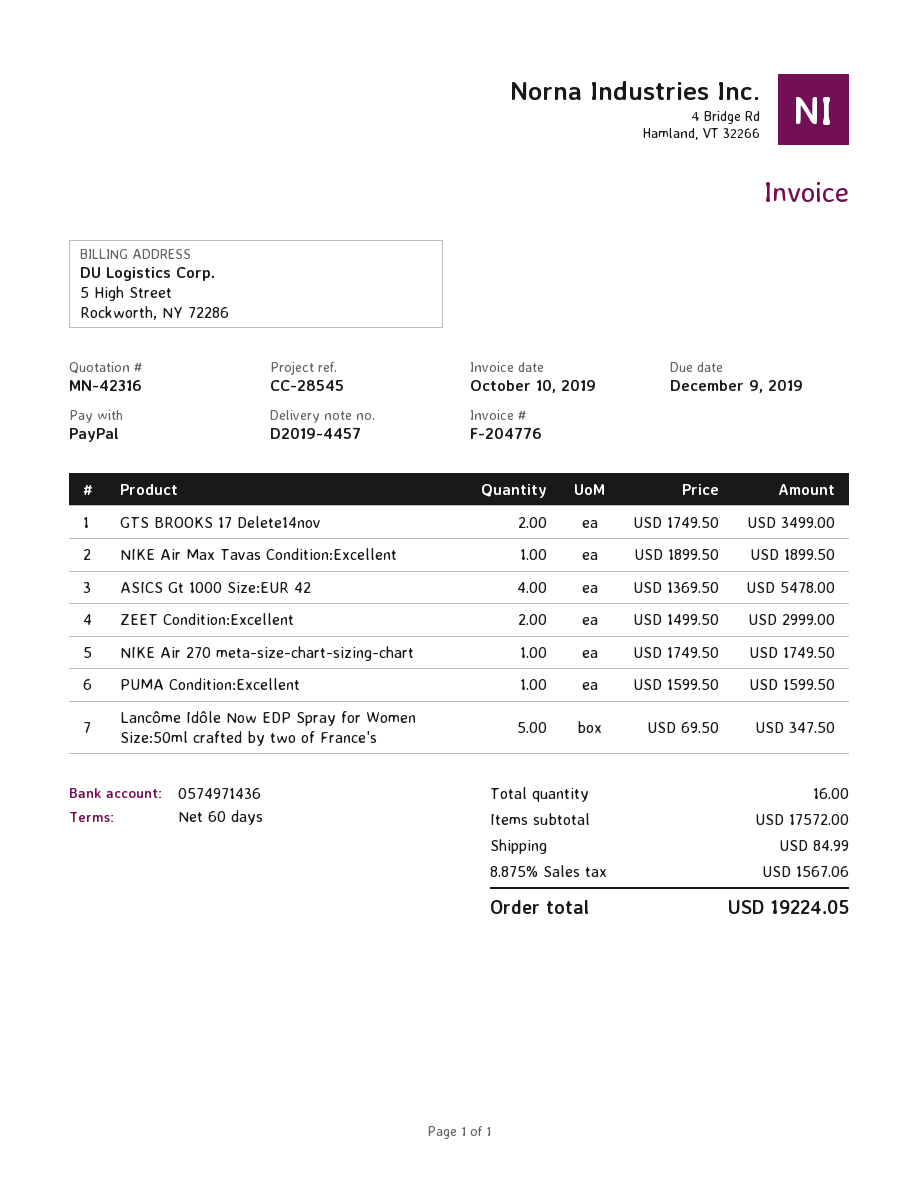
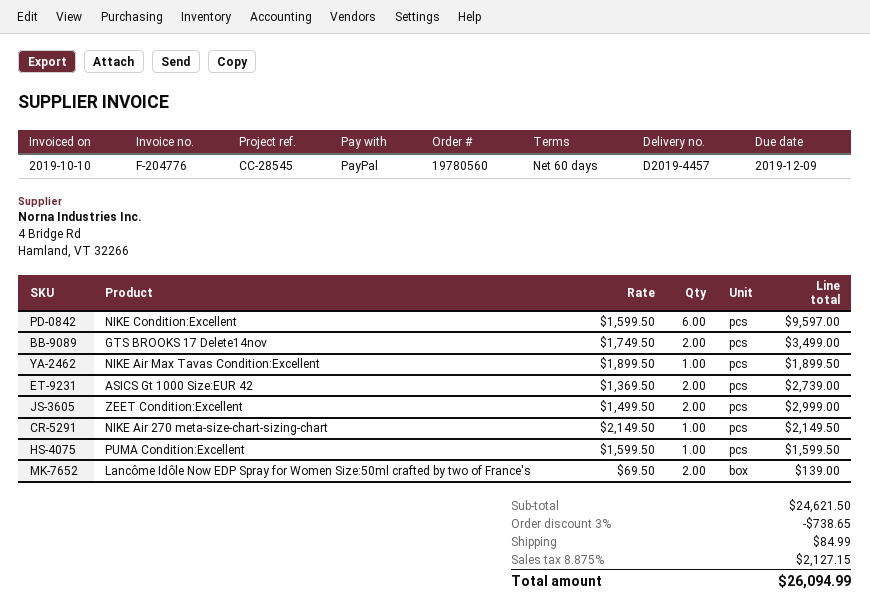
ASICS Gt 1000 Size:EUR 42: 4 x 1369.50 = 5478.00 -> 2 x 1369.50 = 2739.00
NIKE Air 270 meta-size-chart-sizing-chart: 1 x 1749.50 = 1749.50 -> 1 x 2149.50 = 2149.50
Lancôme Idôle Now EDP Spray for Women Size:50ml crafted by two of France's: 5 x 69.50 = 347.50 -> 2 x 69.50 = 139.00
NIKE Condition:Excellent: none -> 6 x 1599.50 = 9597.00
subtotal: 17572.00 -> 24621.50
discount: none -> 3% = 738.65
tax: 8.875% = 1567.06 -> 8.875% = 2127.15
total: 19224.05 -> 26094.99

